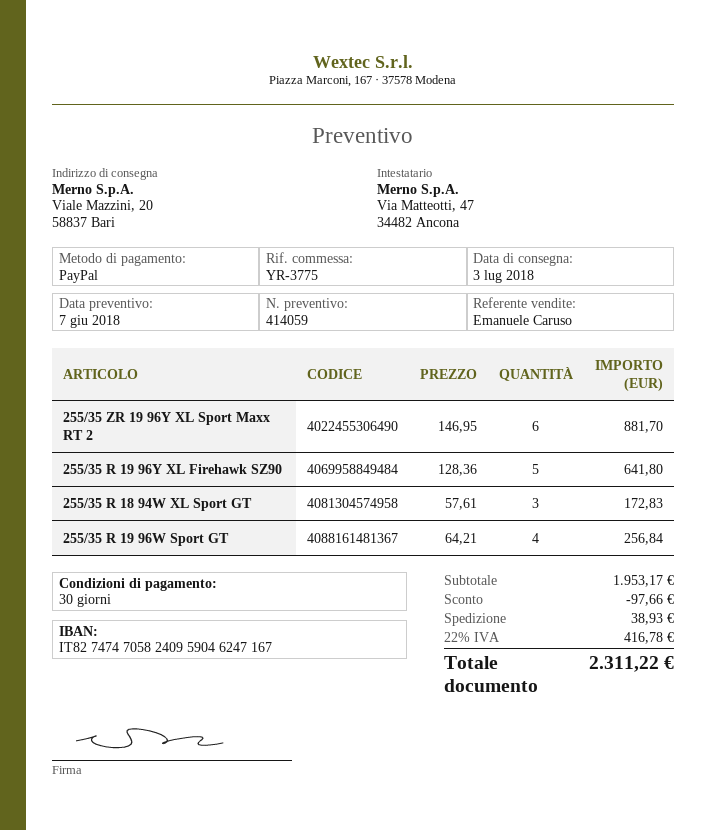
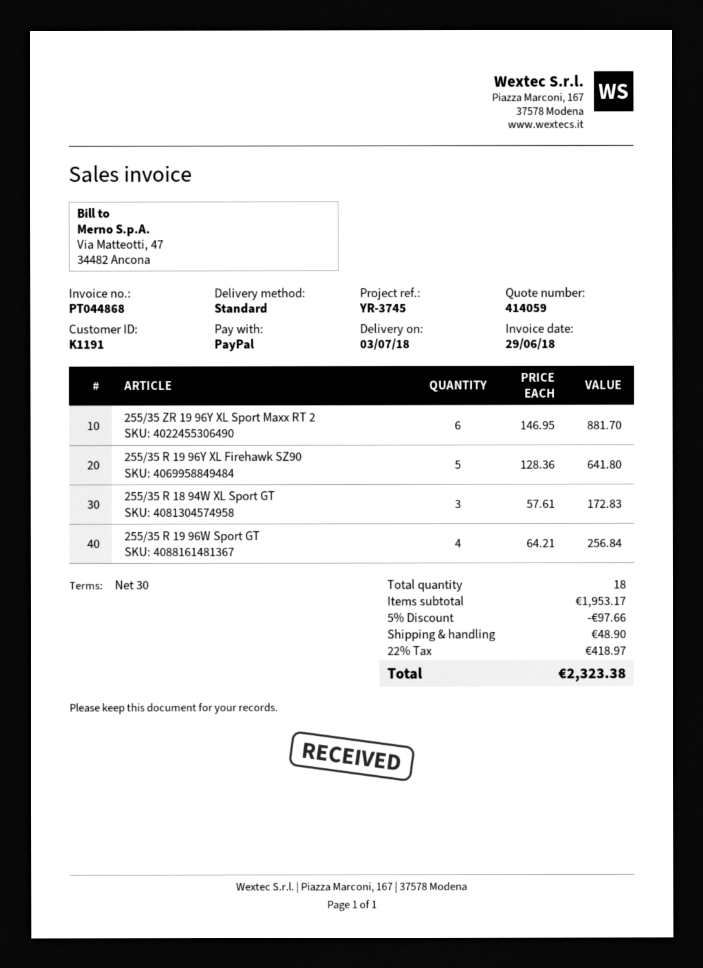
reference: YR-3775 -> YR-3745
shipping: 38.93 -> 48.90
tax: 22% = 416.78 -> 22% = 418.97
total: 2311.22 -> 2323.38

